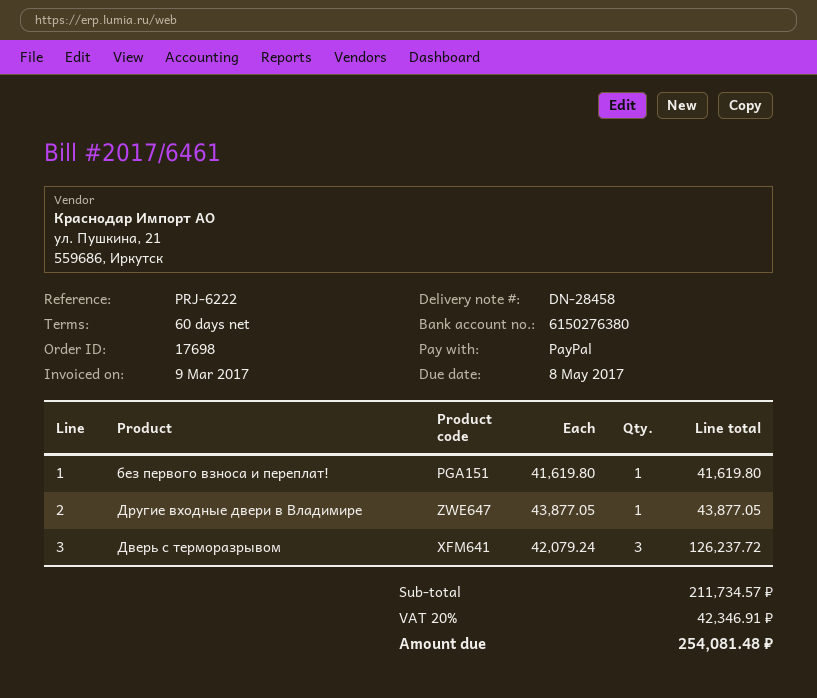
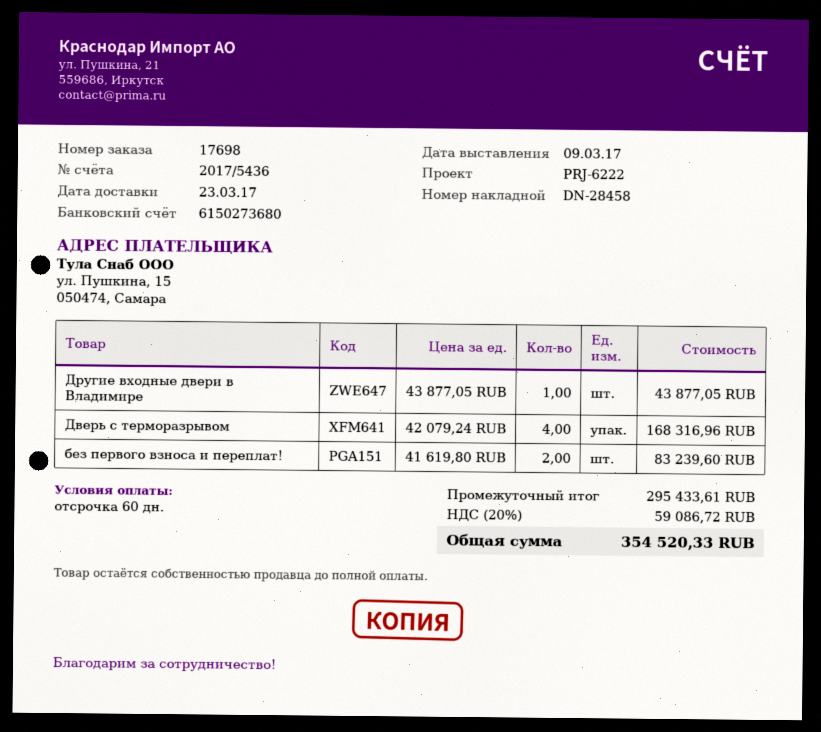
invoice number: 2017/6461 -> 2017/5436
bank account: 6150276380 -> 6150273680
без первого взноса и переплат!: 1 x 41619.80 = 41619.80 -> 2 x 41619.80 = 83239.60
Дверь с терморазрывом: 3 x 42079.24 = 126237.72 -> 4 x 42079.24 = 168316.96
subtotal: 211734.57 -> 295433.61
tax: 20% = 42346.91 -> 20% = 59086.72
total: 254081.48 -> 354520.33

